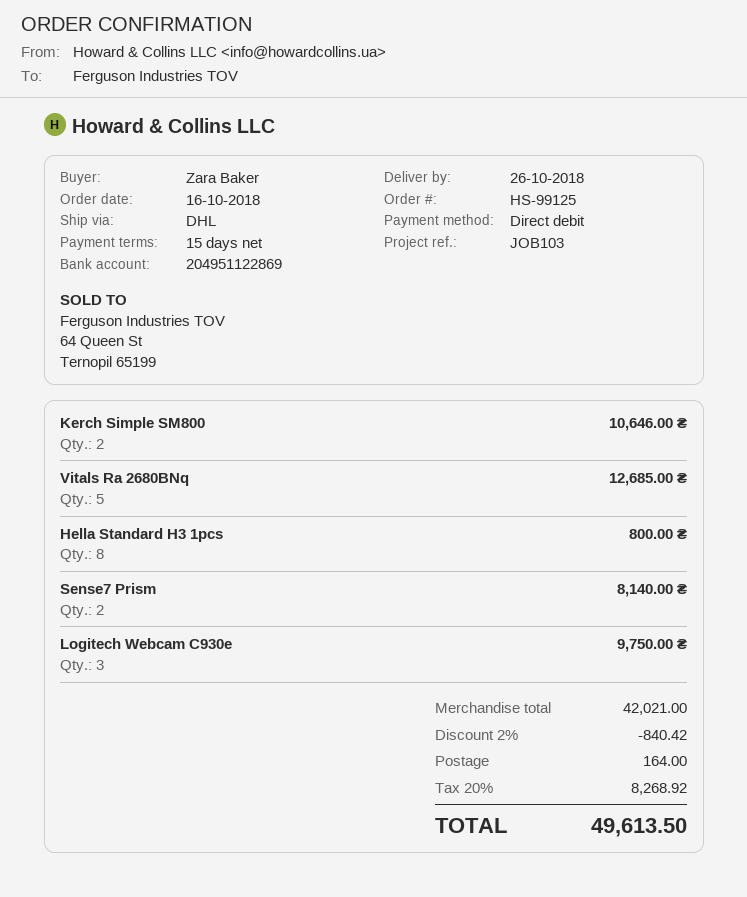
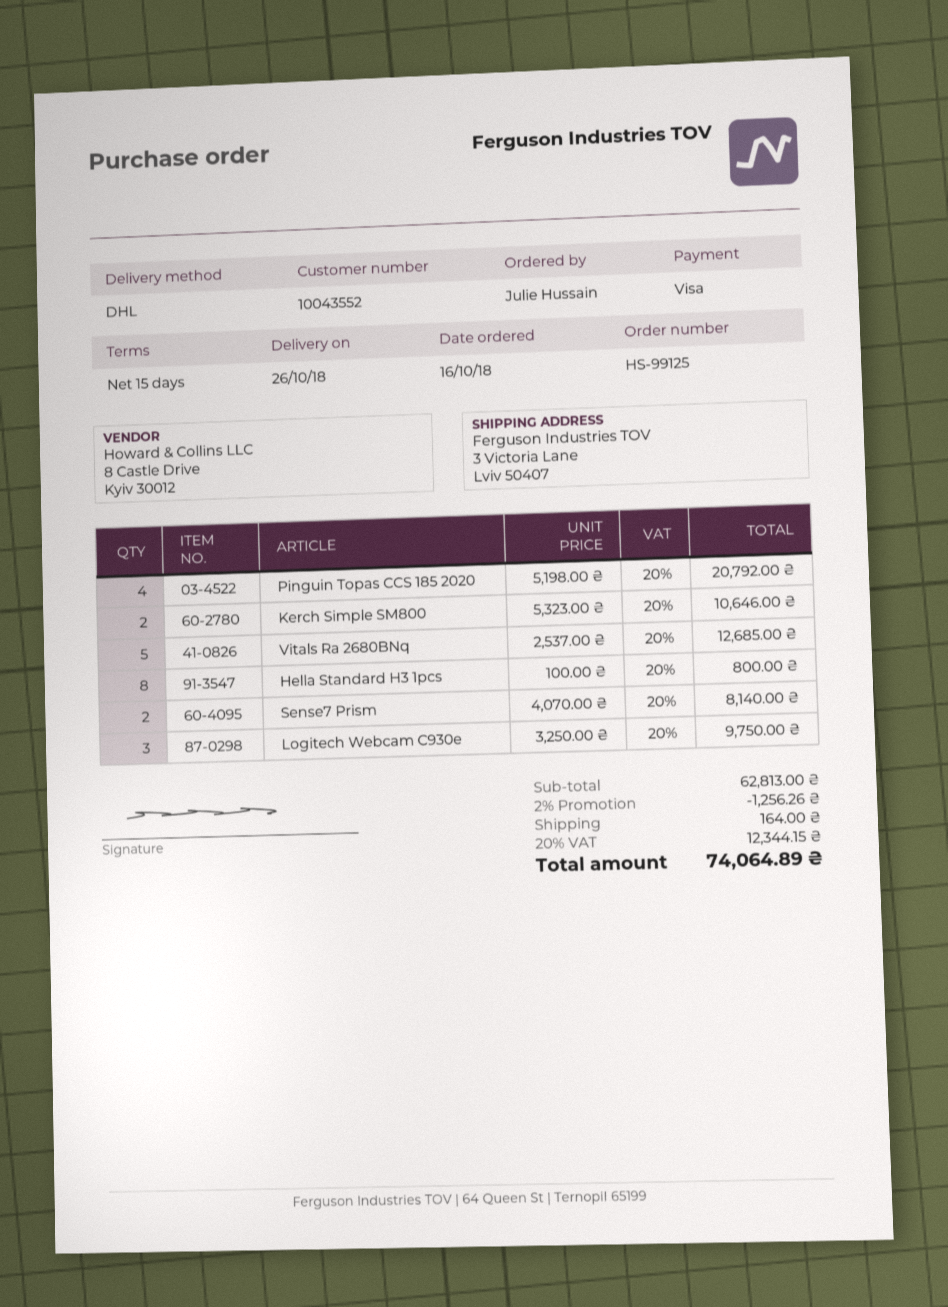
ordered by: Zara Baker -> Julie Hussain
payment method: direct debit -> Visa
Pinguin Topas CCS 185 2020: none -> 4 for 20792.00
subtotal: 42021.00 -> 62813.00
discount: 2% = 840.42 -> 2% = 1256.26
tax: 20% = 8268.92 -> 20% = 12344.15
total: 49613.50 -> 74064.89

